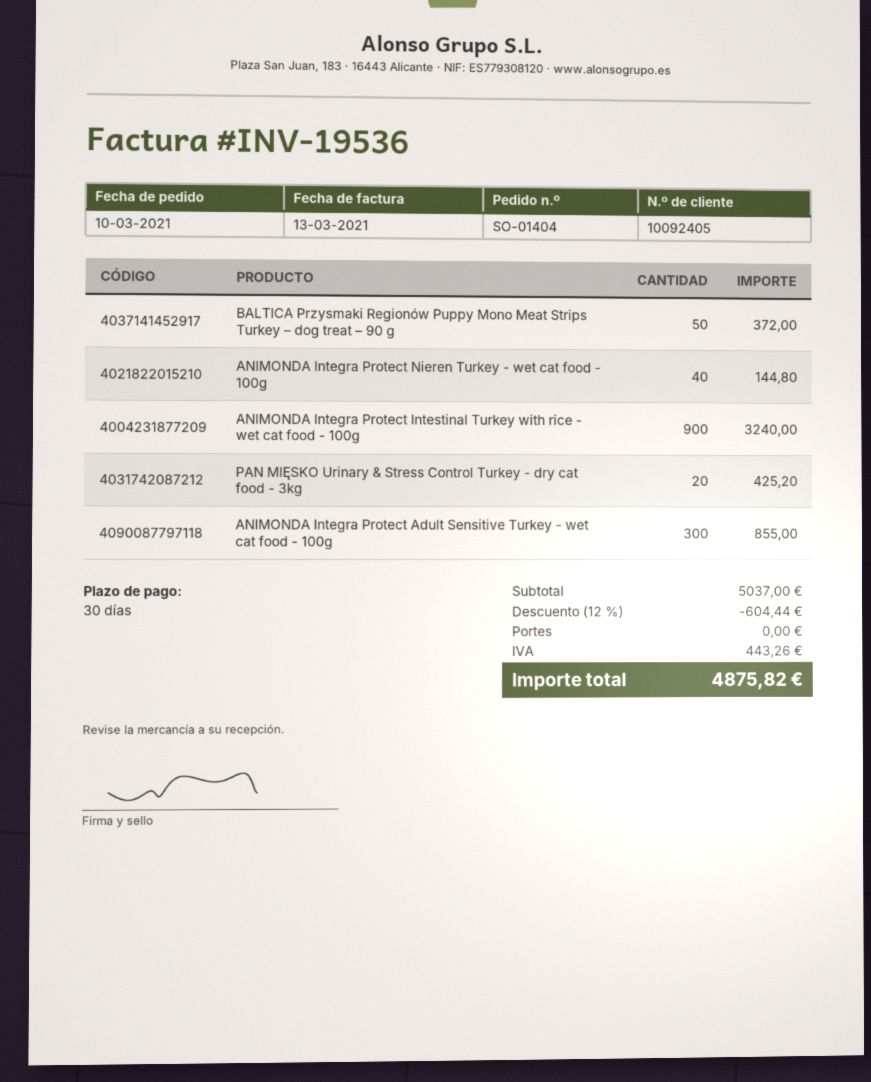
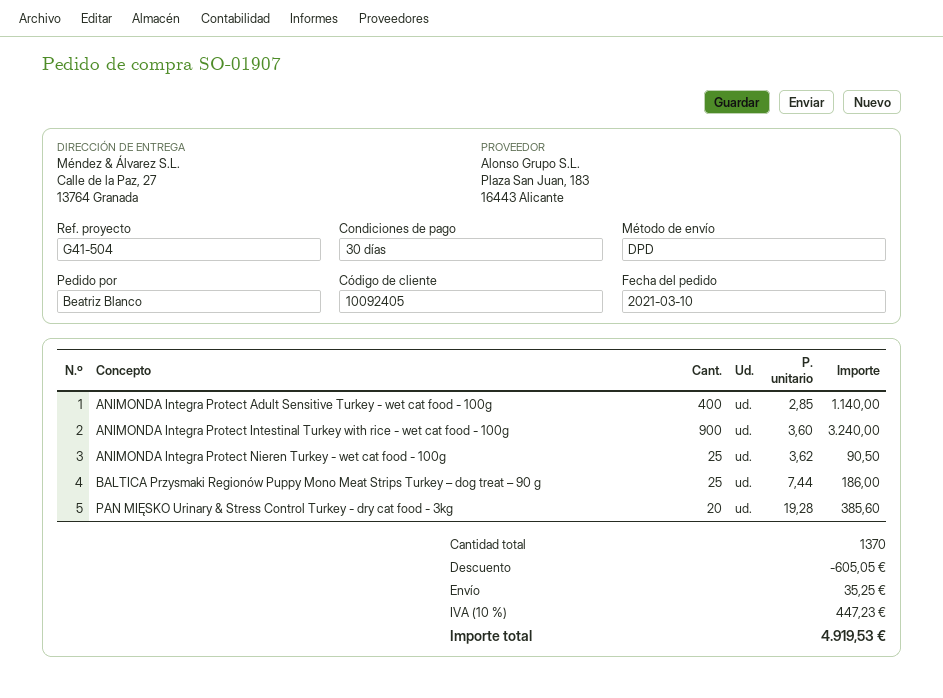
order number: SO-01404 -> SO-01907
BALTICA Przysmaki Regionów Puppy Mono Meat Strips Turkey – dog treat – 90 g: 50 for 372.00 -> 25 for 186.00
ANIMONDA Integra Protect Nieren Turkey - wet cat food - 100g: 40 for 144.80 -> 25 for 90.50
PAN MIĘSKO Urinary & Stress Control Turkey - dry cat food - 3kg: 20 for 425.20 -> 20 for 385.60
ANIMONDA Integra Protect Adult Sensitive Turkey - wet cat food - 100g: 300 for 855.00 -> 400 for 1140.00
discount: 604.44 -> 605.05
shipping: 0.00 -> 35.25
tax: 443.26 -> 447.23
total: 4875.82 -> 4919.53

